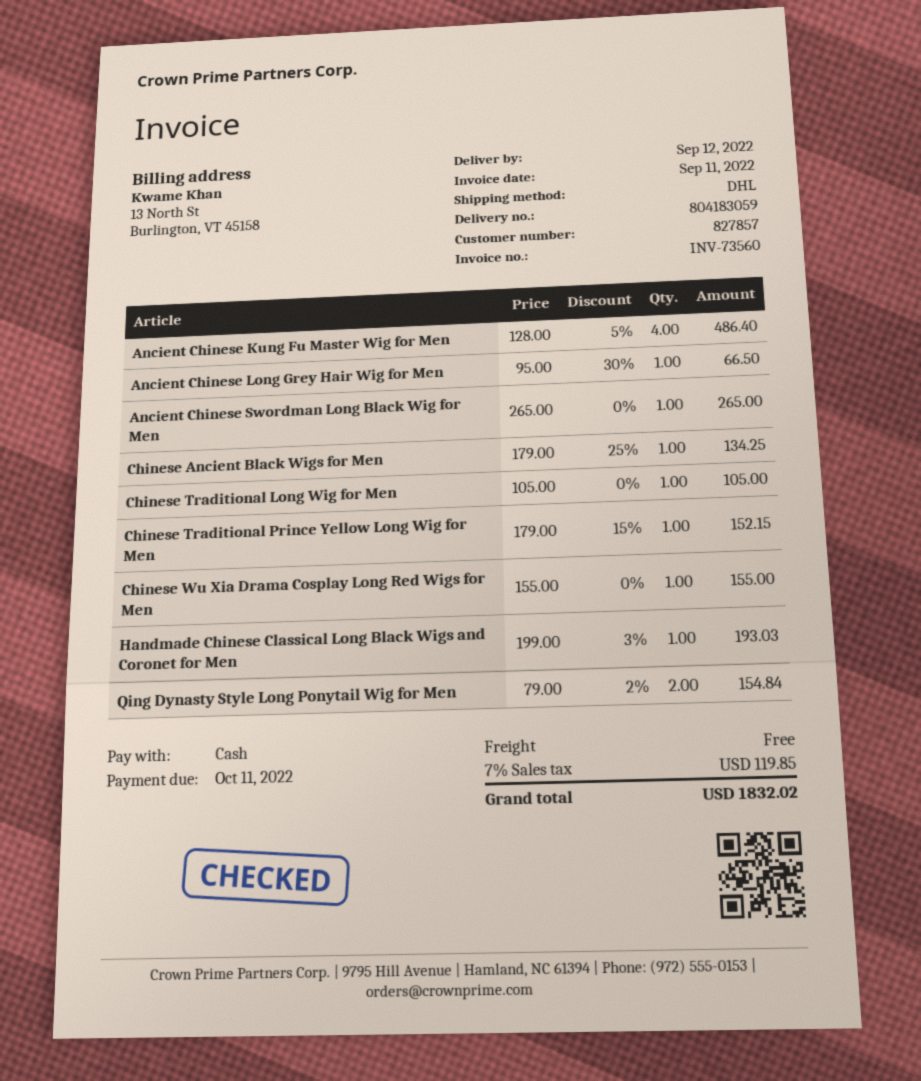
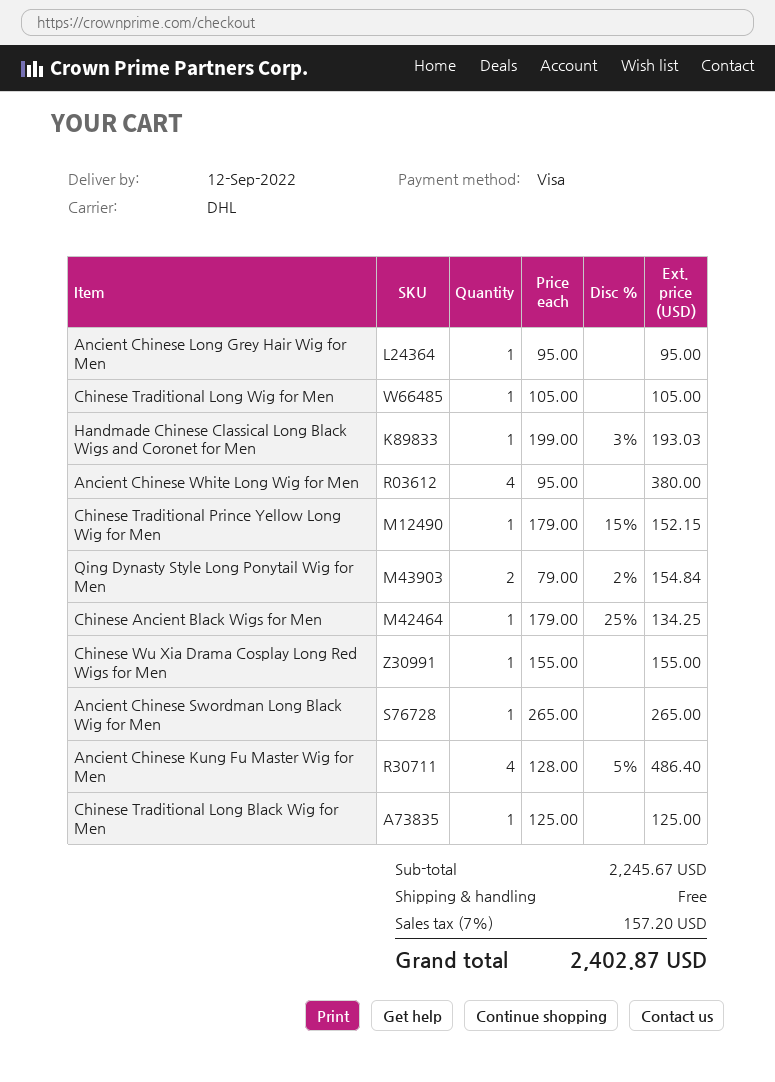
payment method: cash -> Visa
Ancient Chinese Long Grey Hair Wig for Men: 1 x 95.00 - 30% = 66.50 -> 1 x 95.00 = 95.00
Ancient Chinese White Long Wig for Men: none -> 4 x 95.00 = 380.00
Chinese Traditional Long Black Wig for Men: none -> 1 x 125.00 = 125.00
tax: 7% = 119.85 -> 7% = 157.20
total: 1832.02 -> 2402.87

